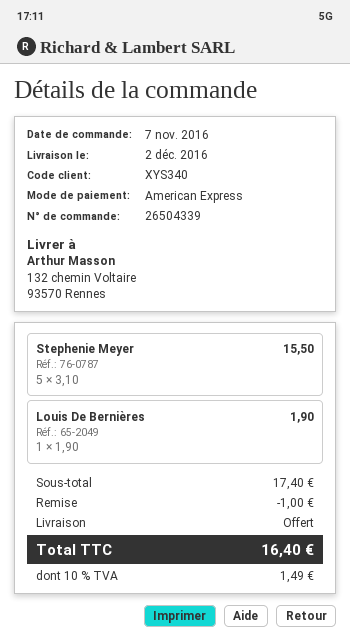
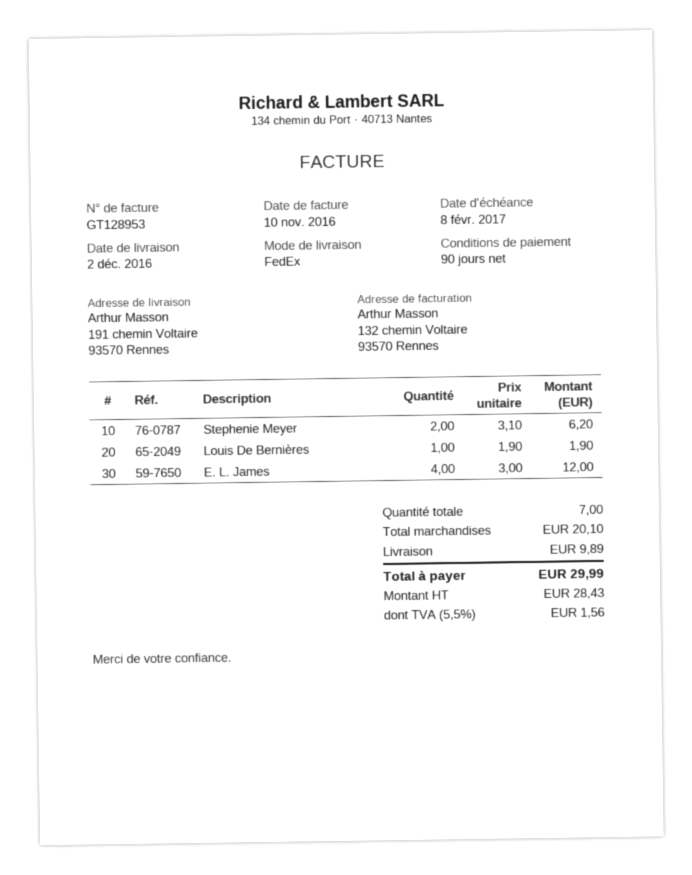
ship to: 132 chemin Voltaire, 93570 Rennes -> 191 chemin Voltaire, 93570 Rennes
Stephenie Meyer: 5 x 3.10 = 15.50 -> 2 x 3.10 = 6.20
E. L. James: none -> 4 x 3.00 = 12.00
subtotal: 17.40 -> 20.10
discount: 1.00 -> none
shipping: 0.00 -> 9.89
tax: 10% = 1.49 -> 5.5% = 1.56
total: 16.40 -> 29.99

